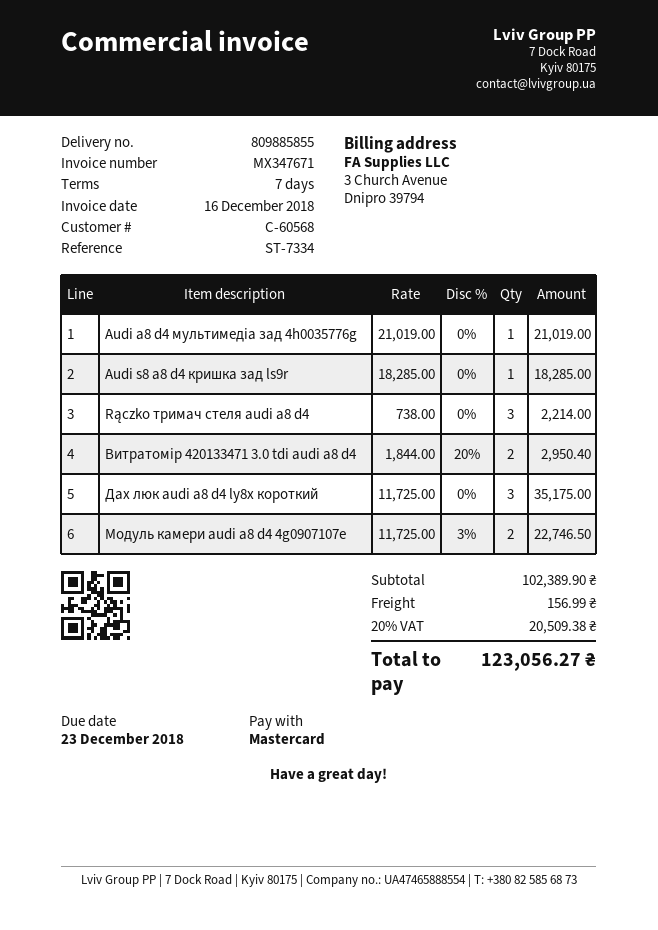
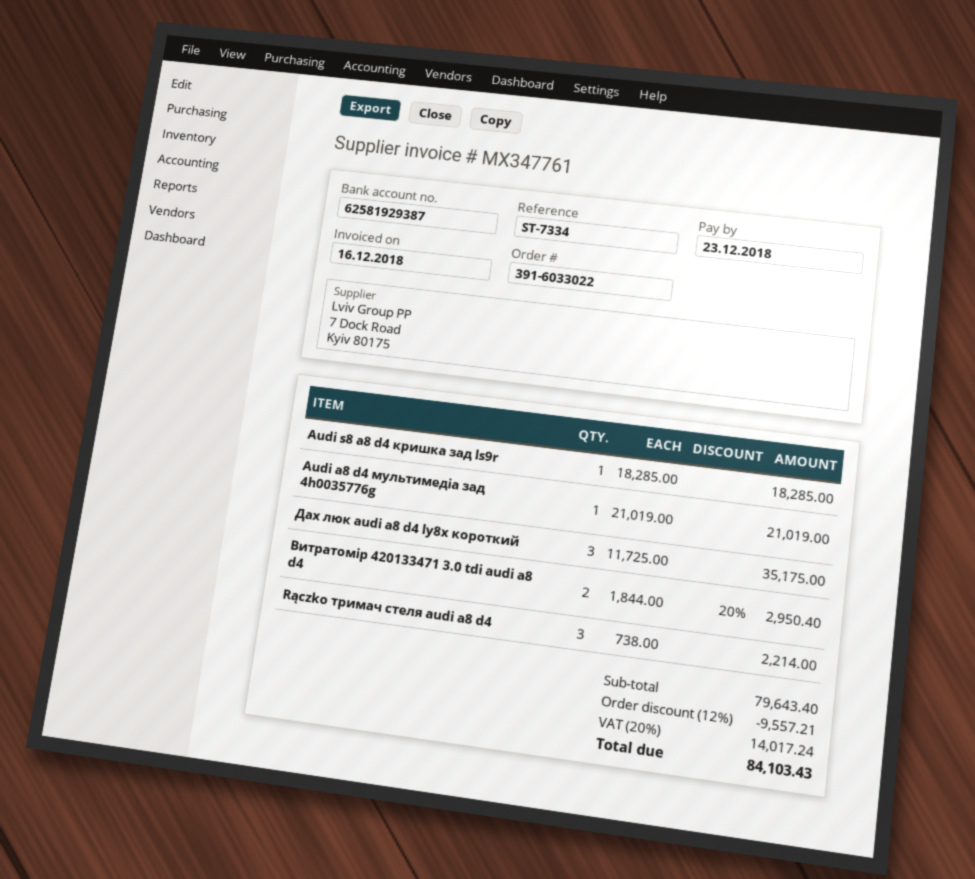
invoice number: MX347671 -> MX347761
Модуль камери audi a8 d4 4g0907107e: 2 x 11725.00 - 3% = 22746.50 -> none
subtotal: 102389.90 -> 79643.40
discount: none -> 12% = 9557.21
shipping: 156.99 -> none
tax: 20% = 20509.38 -> 20% = 14017.24
total: 123056.27 -> 84103.43

